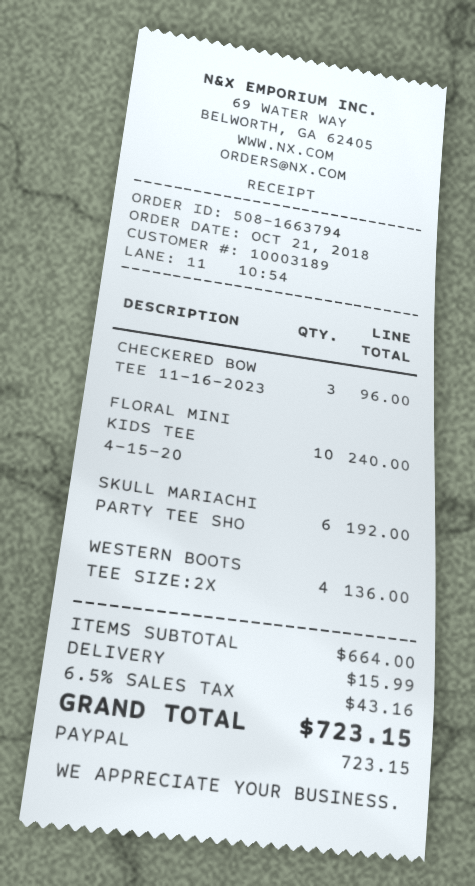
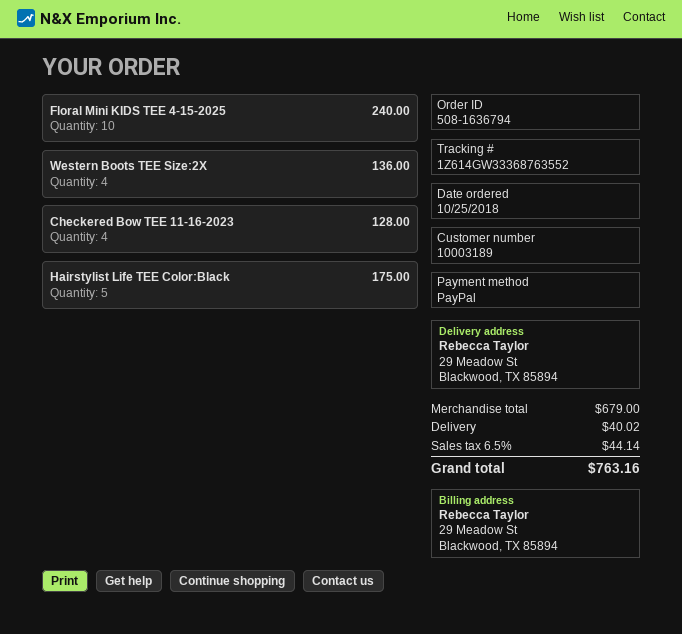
order number: 508-1663794 -> 508-1636794
order date: 2018-10-21 -> 2018-10-25
CHECKERED BOW TEE 11-16-2023: 3 for 96.00 -> 4 for 128.00
SKULL MARIACHI PARTY TEE SHO: 6 for 192.00 -> none
Hairstylist Life TEE Color:Black: none -> 5 for 175.00
subtotal: 664.00 -> 679.00
shipping: 15.99 -> 40.02
tax: 6.5% = 43.16 -> 6.5% = 44.14
total: 723.15 -> 763.16

